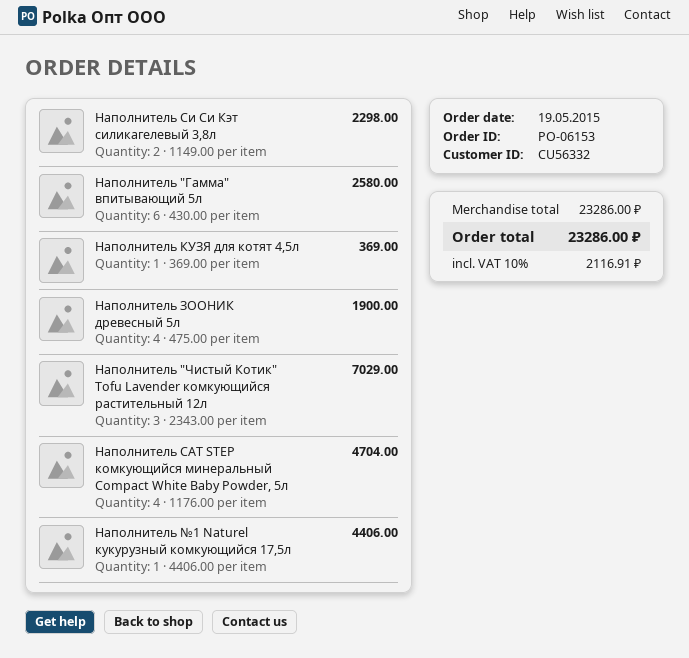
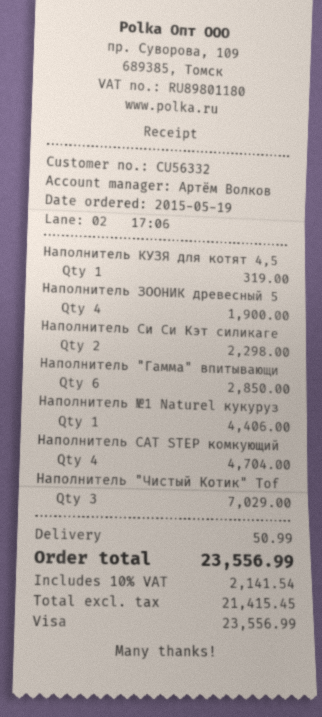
Наполнитель "Гамма" впитывающий 5л: 6 for 2580.00 -> 6 for 2850.00
Наполнитель КУЗЯ для котят 4,5л: 1 for 369.00 -> 1 for 319.00
shipping: none -> 50.99
tax: 10% = 2116.91 -> 10% = 2141.54
total: 23286.00 -> 23556.99

